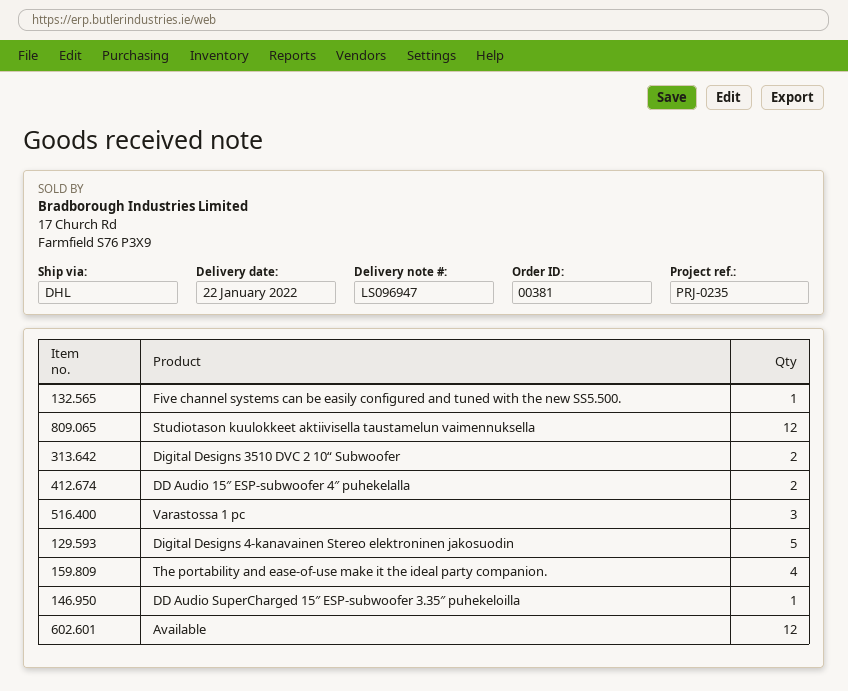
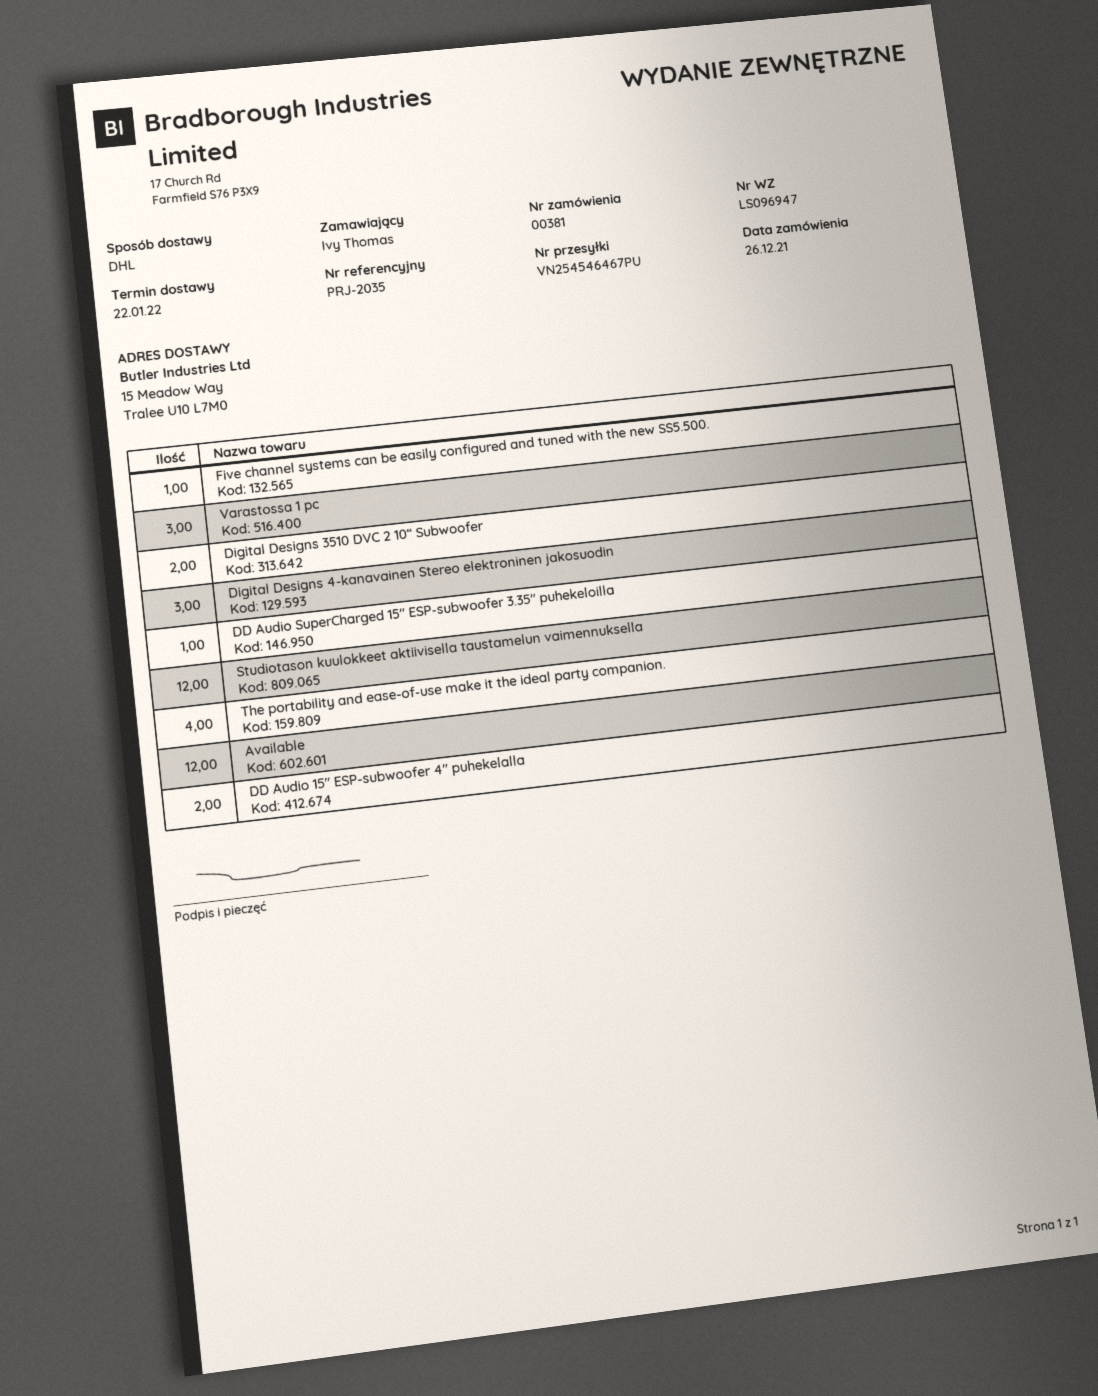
reference: PRJ-0235 -> PRJ-2035
Digital Designs 4-kanavainen Stereo elektroninen jakosuodin: 5 -> 3

